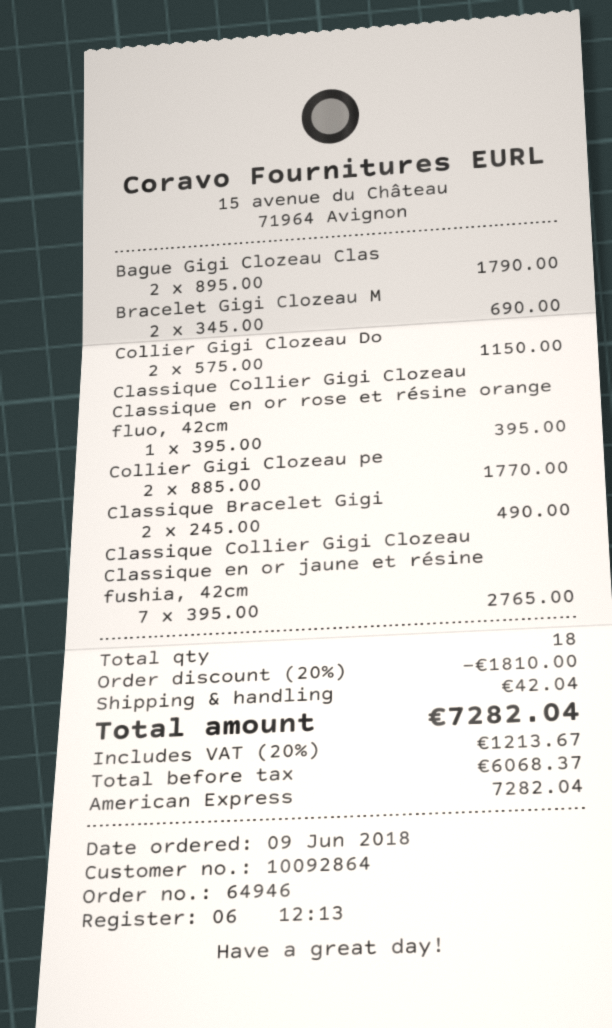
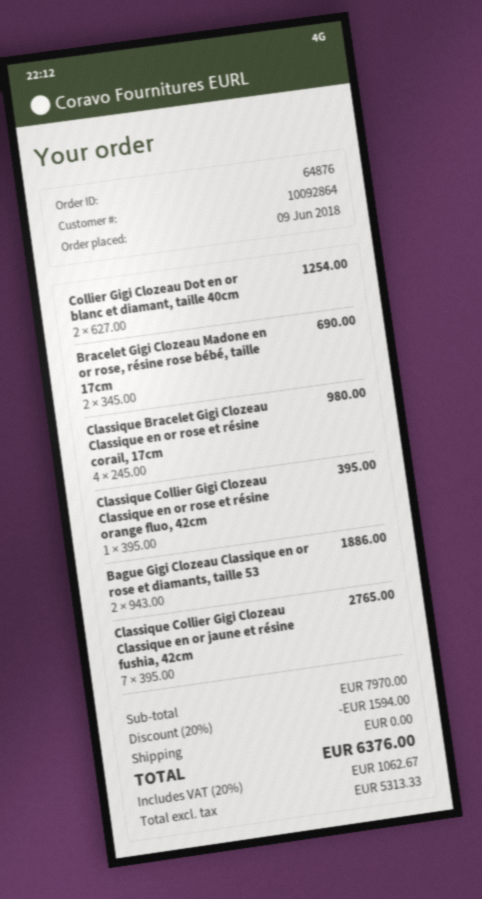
order number: 64946 -> 64876
Bague Gigi Clozeau Clas: 2 x 895.00 = 1790.00 -> 2 x 943.00 = 1886.00
Collier Gigi Clozeau Do: 2 x 575.00 = 1150.00 -> 2 x 627.00 = 1254.00
Collier Gigi Clozeau pe: 2 x 885.00 = 1770.00 -> none
Classique Bracelet Gigi: 2 x 245.00 = 490.00 -> 4 x 245.00 = 980.00
discount: 20% = 1810.00 -> 20% = 1594.00
shipping: 42.04 -> 0.00
net: 6068.37 -> 5313.33
tax: 20% = 1213.67 -> 20% = 1062.67
total: 7282.04 -> 6376.00

